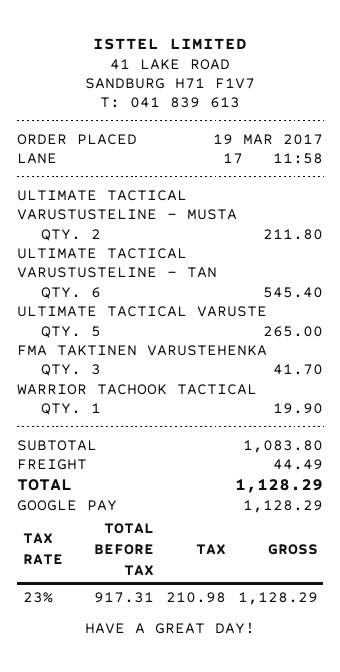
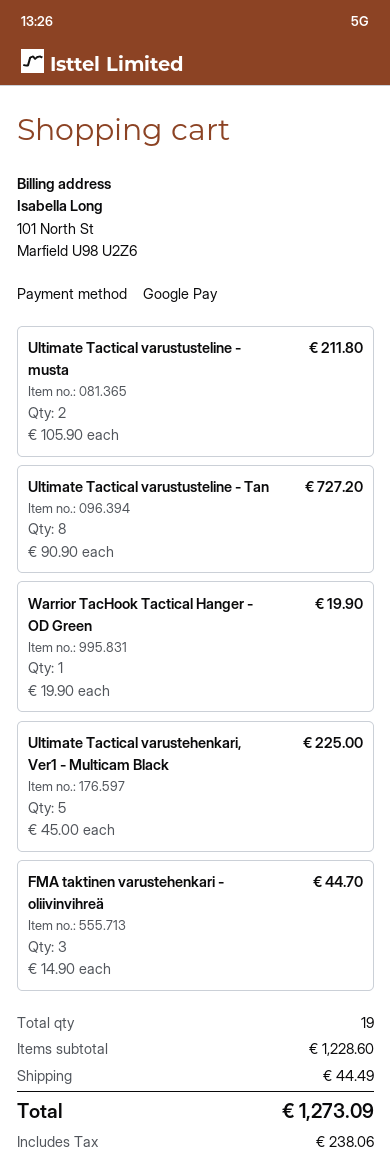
ULTIMATE TACTICAL VARUSTUSTELINE - TAN: 6 for 545.40 -> 8 for 727.20
ULTIMATE TACTICAL VARUSTE: 5 for 265.00 -> 5 for 225.00
FMA TAKTINEN VARUSTEHENKA: 3 for 41.70 -> 3 for 44.70
subtotal: 1083.80 -> 1228.60
tax: 210.98 -> 238.06
total: 1128.29 -> 1273.09

